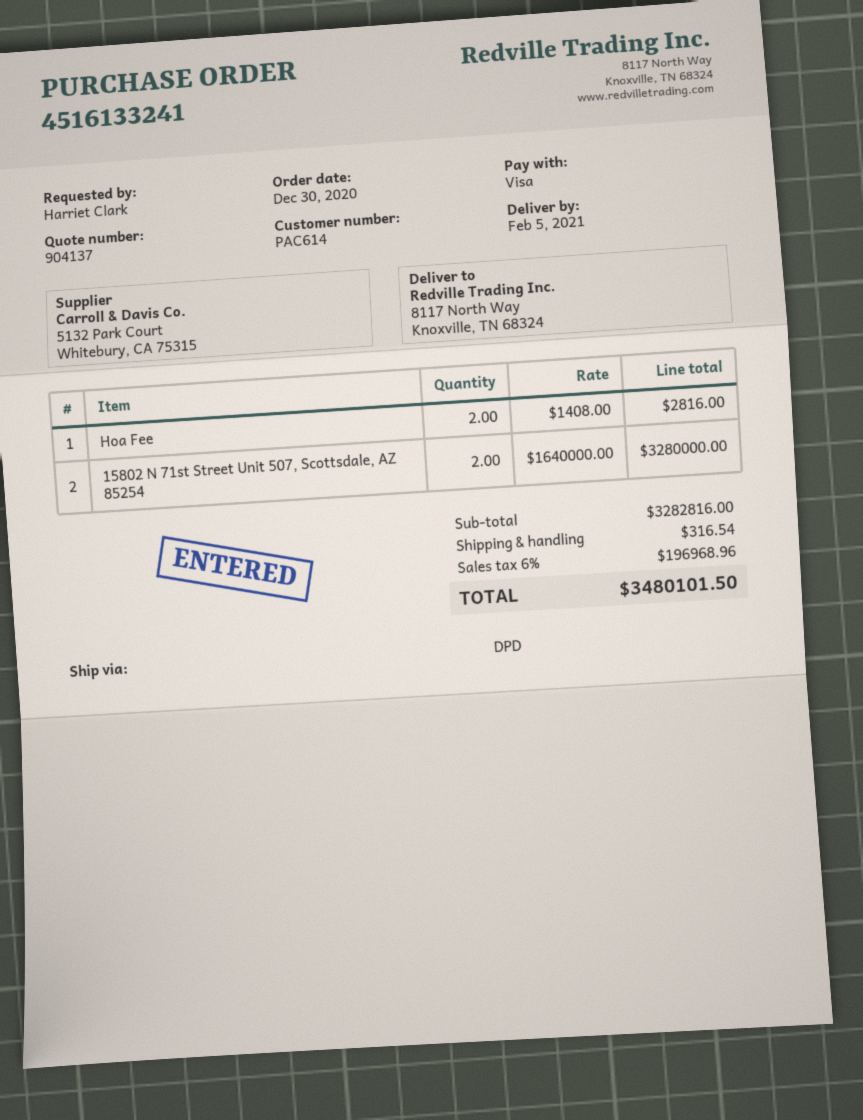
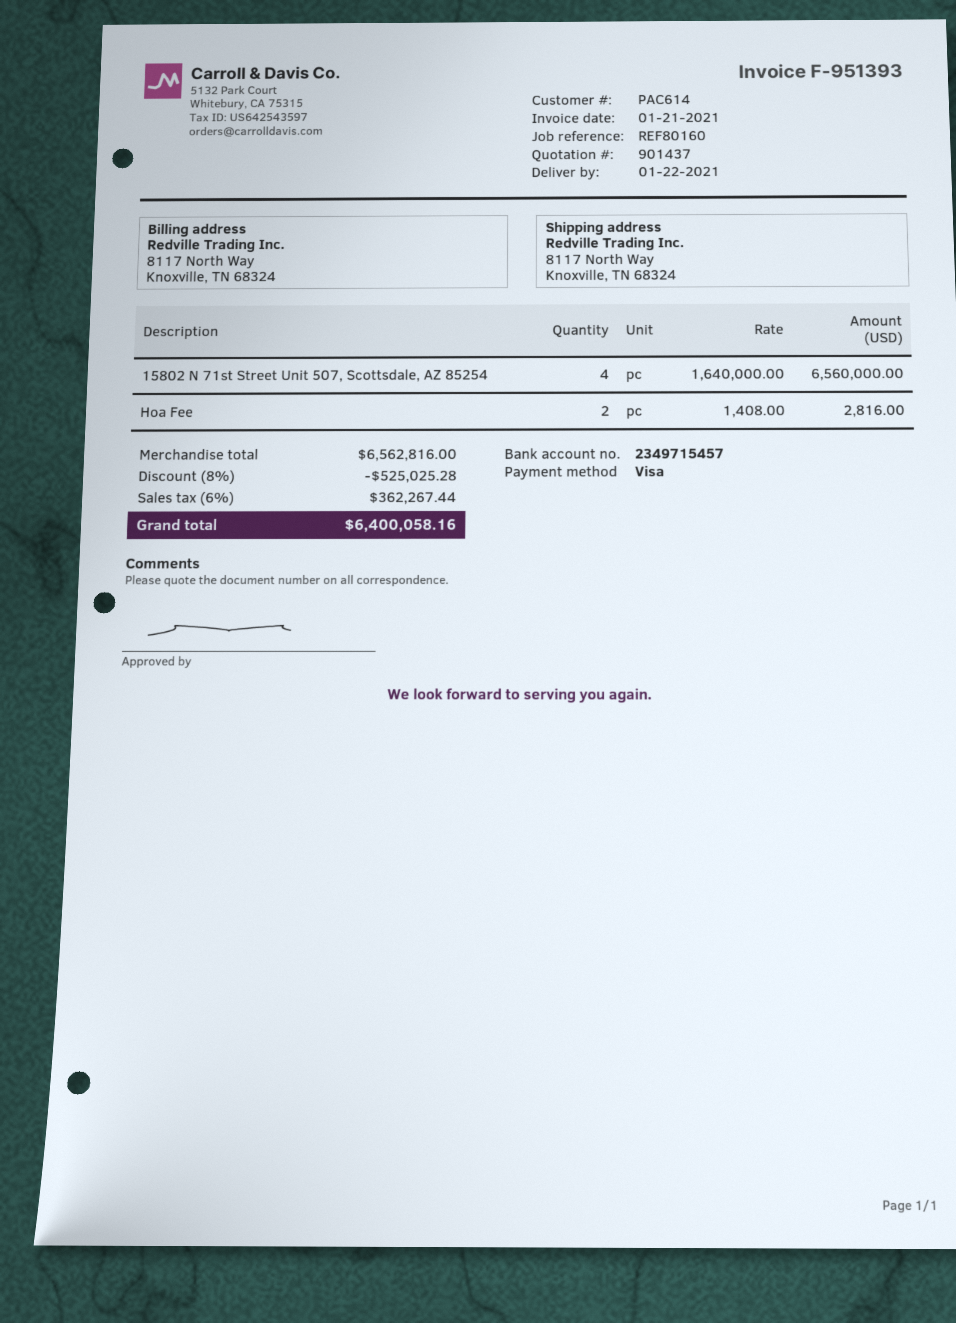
quote number: 904137 -> 901437
delivery date: 2021-02-05 -> 2021-01-22
15802 N 71st Street Unit 507, Scottsdale, AZ 85254: 2 x 1640000.00 = 3280000.00 -> 4 x 1640000.00 = 6560000.00
subtotal: 3282816.00 -> 6562816.00
discount: none -> 8% = 525025.28
shipping: 316.54 -> none
tax: 6% = 196968.96 -> 6% = 362267.44
total: 3480101.50 -> 6400058.16

